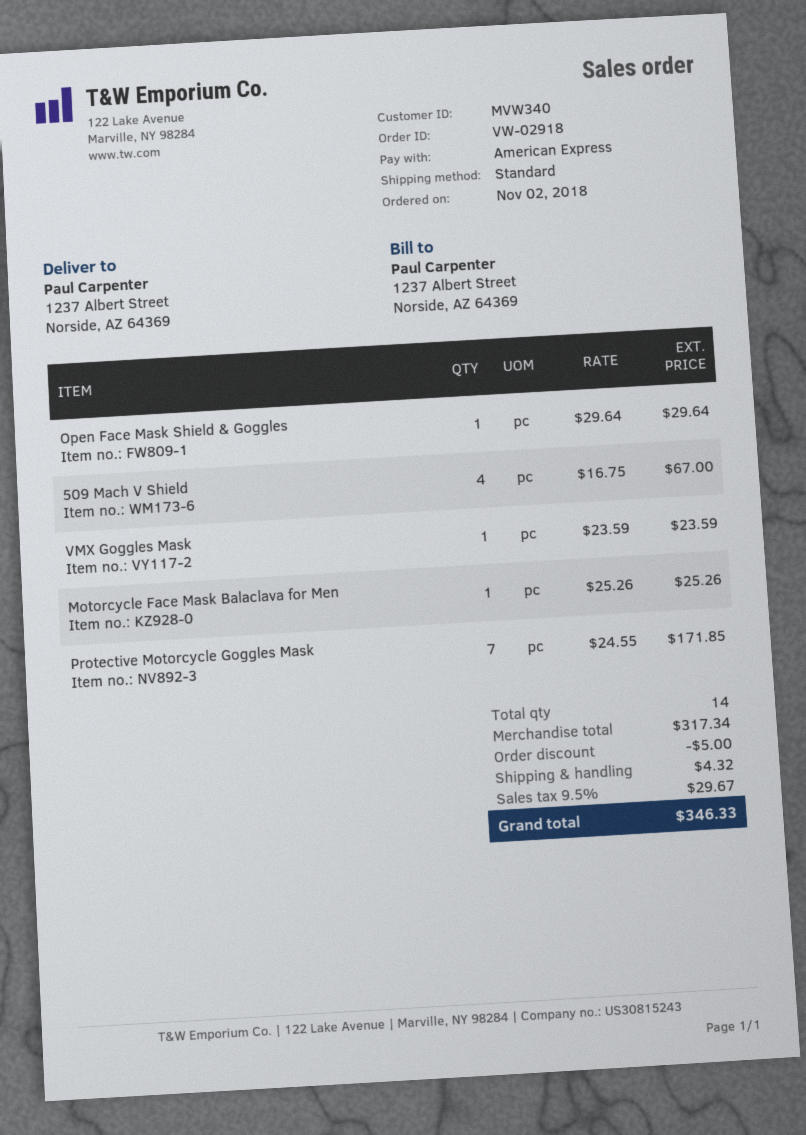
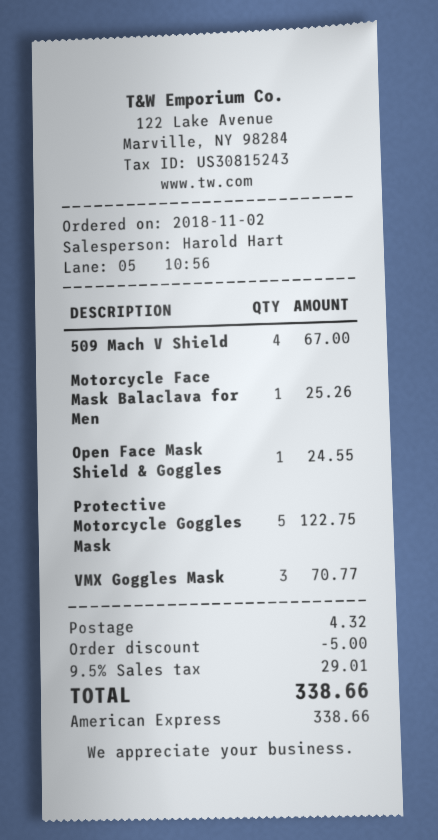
Open Face Mask Shield & Goggles: 1 for 29.64 -> 1 for 24.55
VMX Goggles Mask: 1 for 23.59 -> 3 for 70.77
Protective Motorcycle Goggles Mask: 7 for 171.85 -> 5 for 122.75
tax: 9.5% = 29.67 -> 9.5% = 29.01
total: 346.33 -> 338.66

